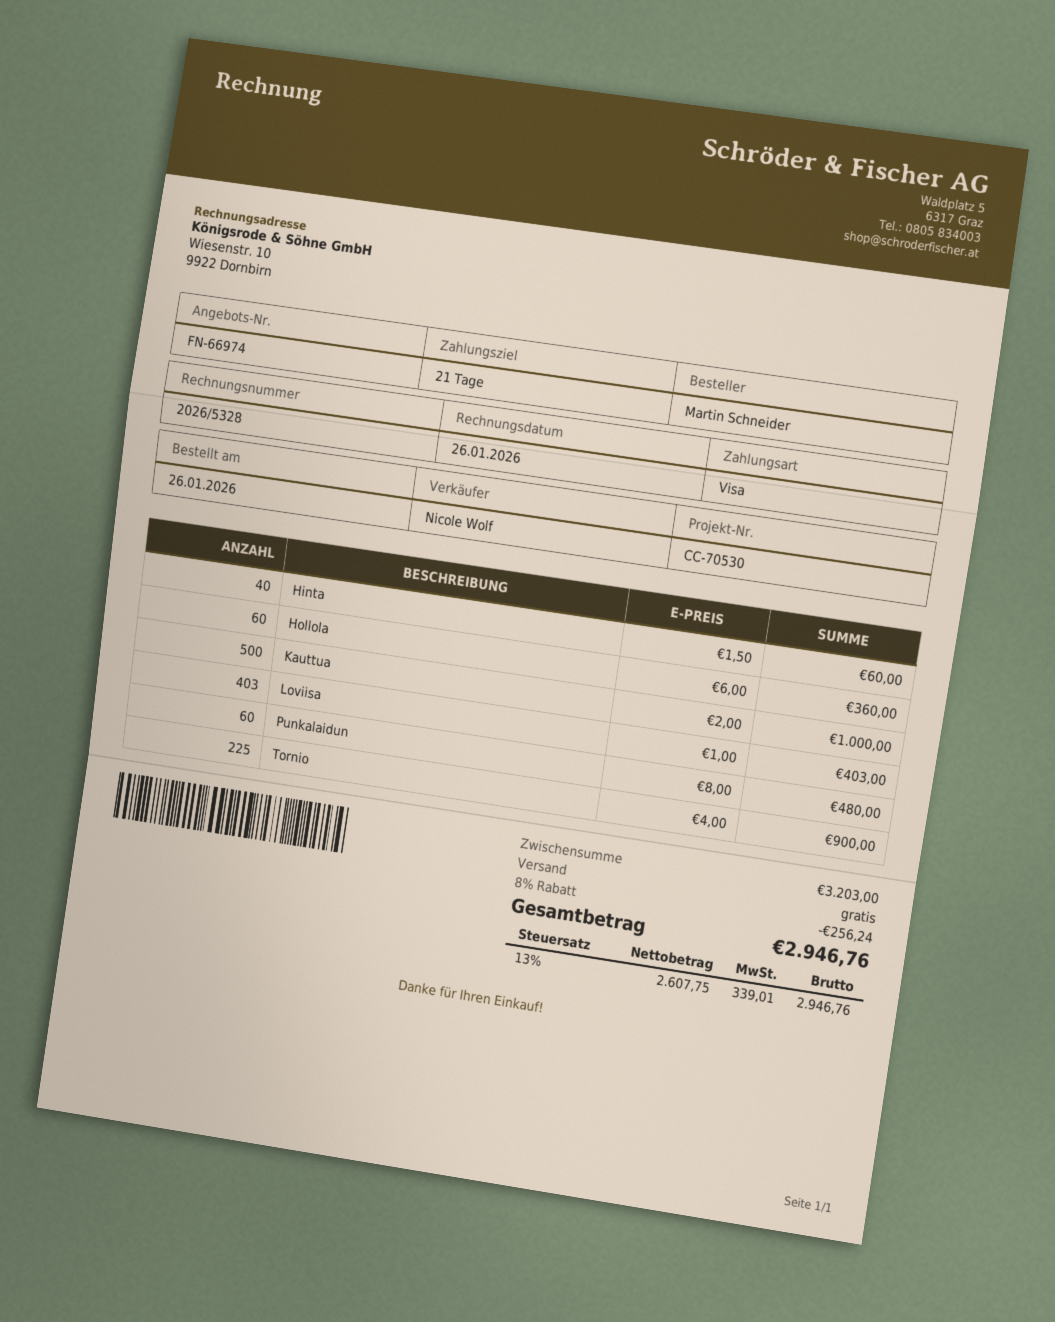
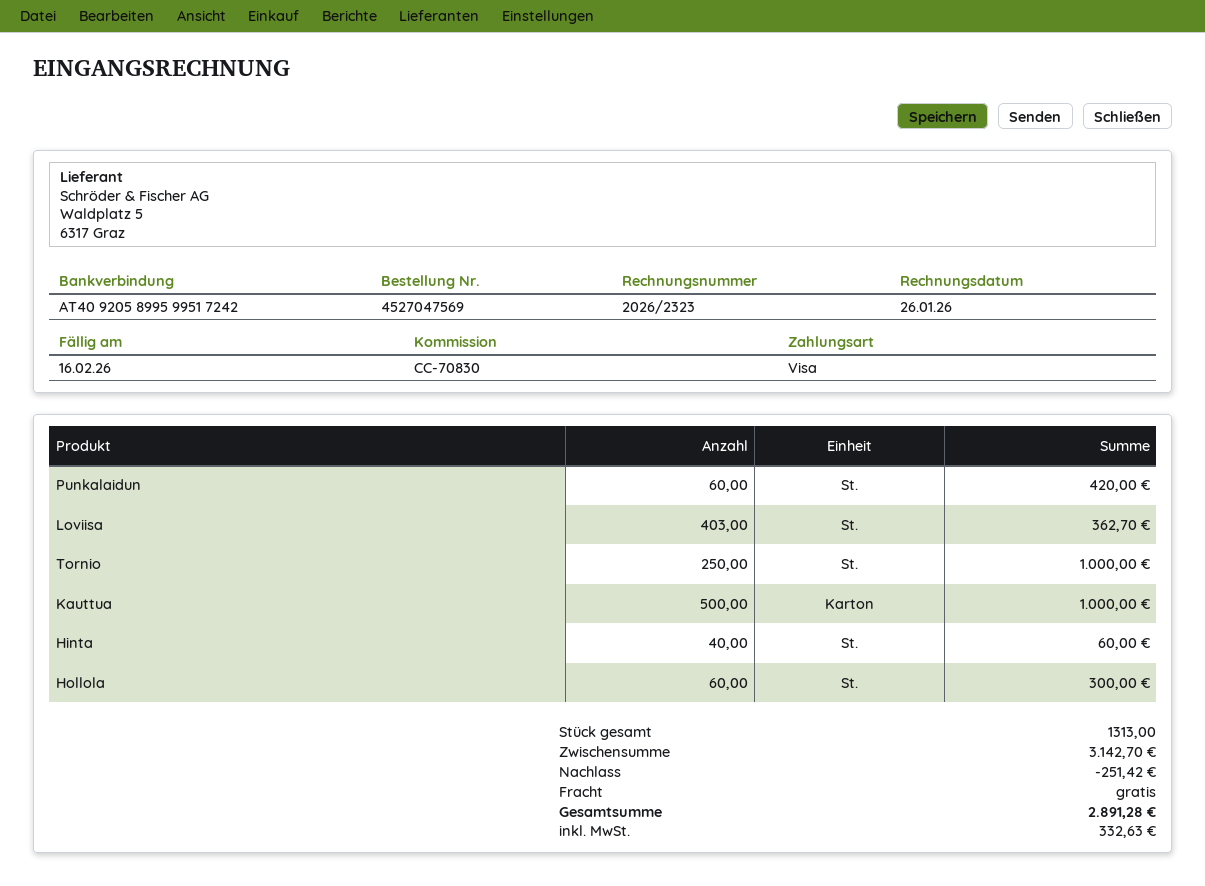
invoice number: 2026/5328 -> 2026/2323
reference: CC-70530 -> CC-70830
Hollola: 60 for 360.00 -> 60 for 300.00
Loviisa: 403 for 403.00 -> 403 for 362.70
Punkalaidun: 60 for 480.00 -> 60 for 420.00
Tornio: 225 for 900.00 -> 250 for 1000.00
subtotal: 3203.00 -> 3142.70
discount: 256.24 -> 251.42
tax: 339.01 -> 332.63
total: 2946.76 -> 2891.28

